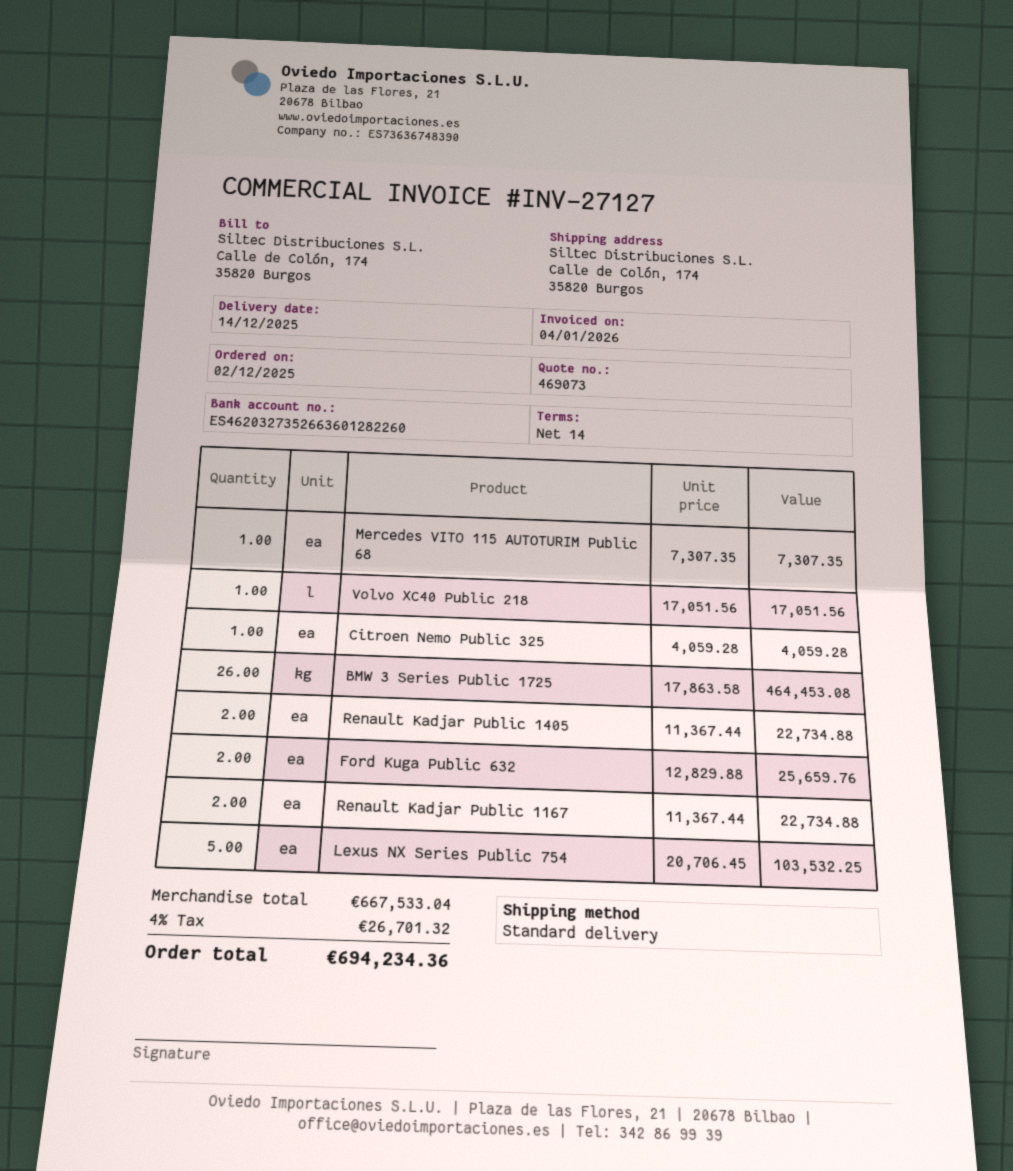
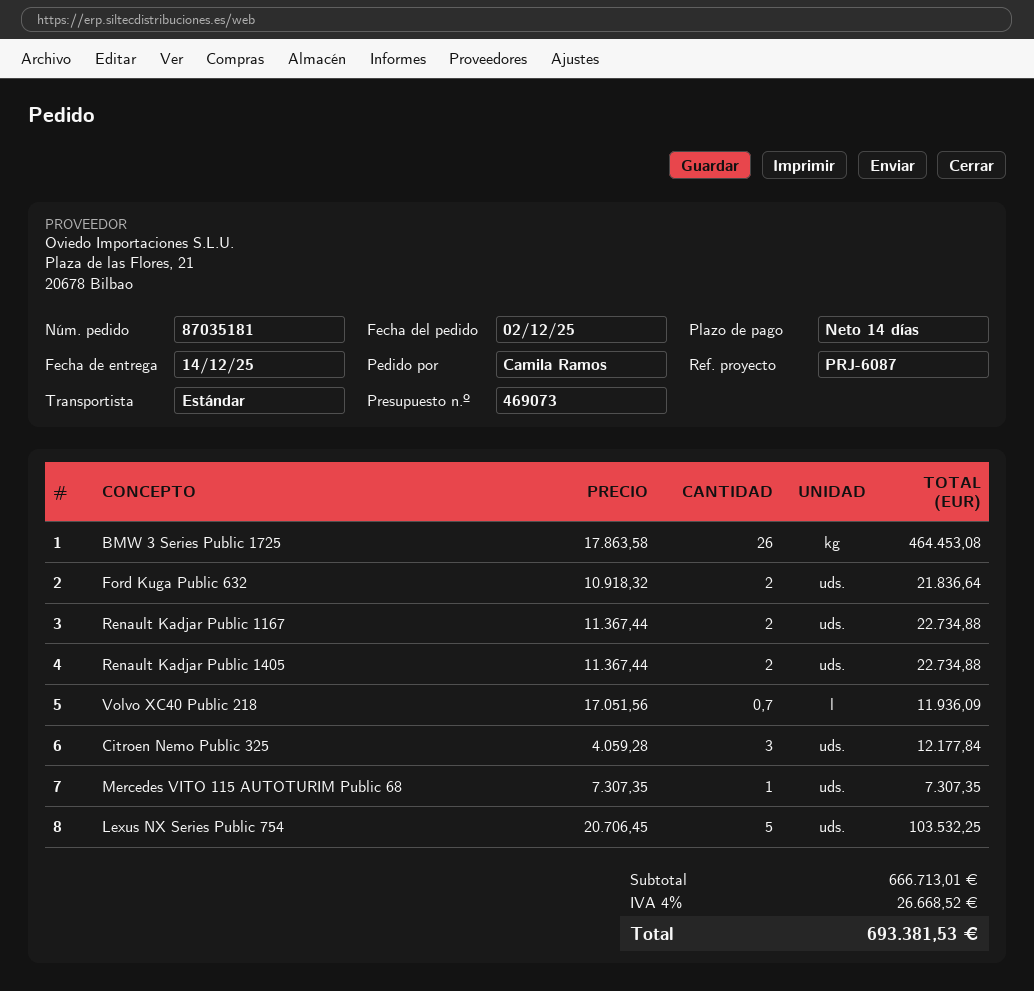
Volvo XC40 Public 218: 1 x 17051.56 = 17051.56 -> 0.7 x 17051.56 = 11936.09
Citroen Nemo Public 325: 1 x 4059.28 = 4059.28 -> 3 x 4059.28 = 12177.84
Ford Kuga Public 632: 2 x 12829.88 = 25659.76 -> 2 x 10918.32 = 21836.64
subtotal: 667533.04 -> 666713.01
tax: 4% = 26701.32 -> 4% = 26668.52
total: 694234.36 -> 693381.53

